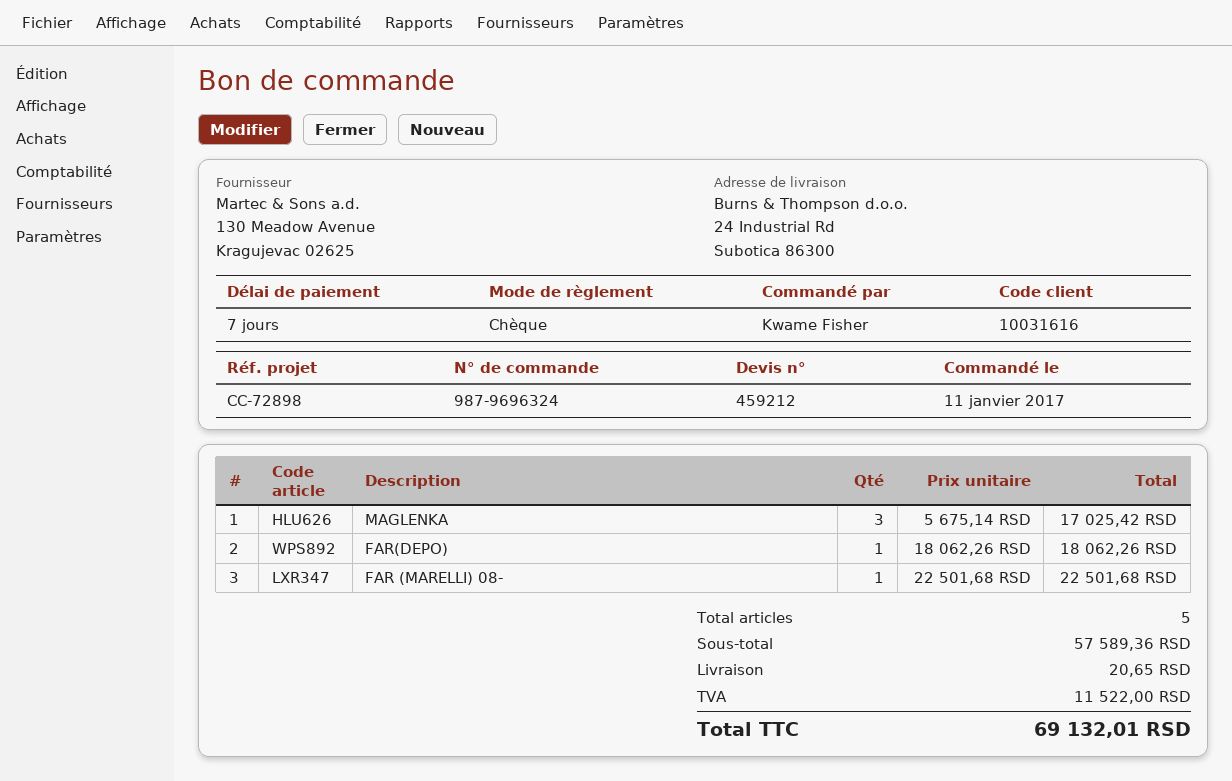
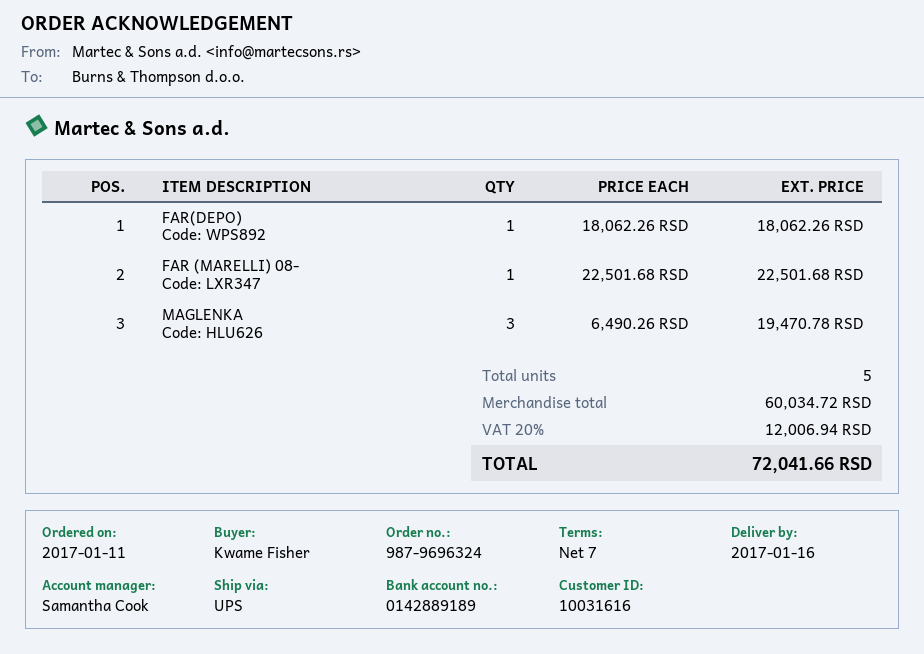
MAGLENKA: 3 x 5675.14 = 17025.42 -> 3 x 6490.26 = 19470.78
subtotal: 57589.36 -> 60034.72
shipping: 20.65 -> none
tax: 11522.00 -> 12006.94
total: 69132.01 -> 72041.66

